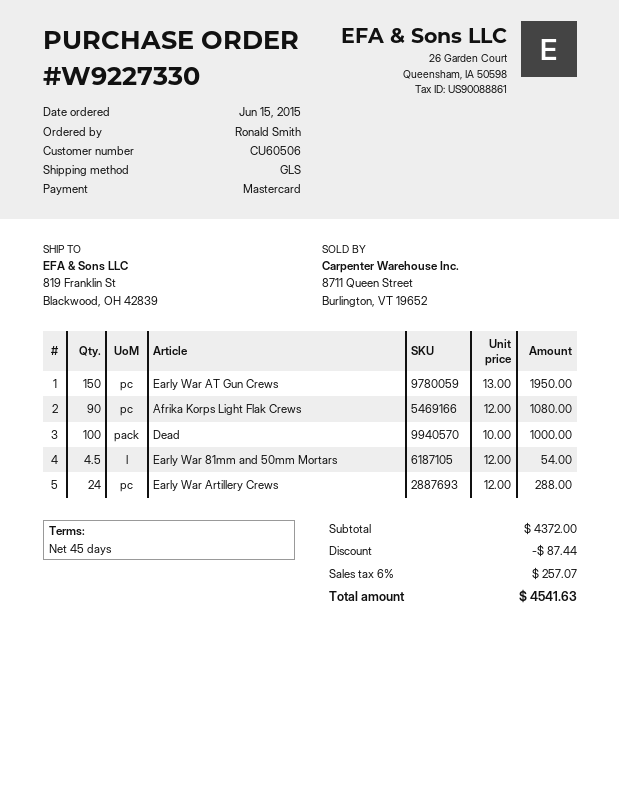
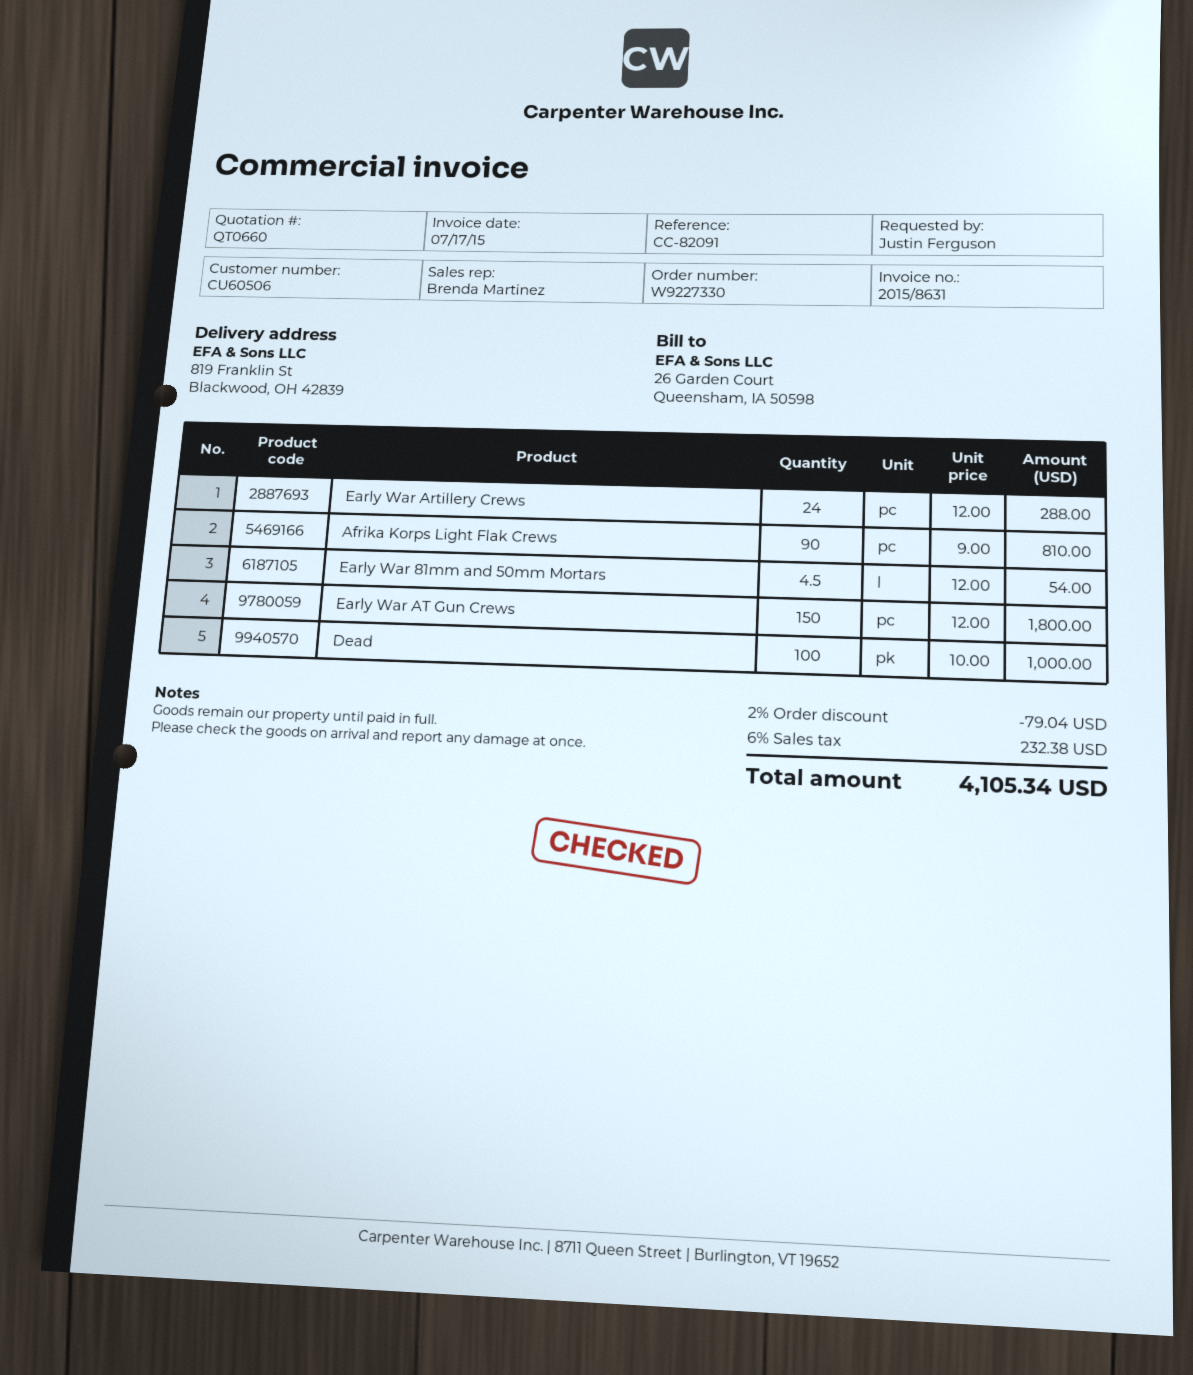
ordered by: Ronald Smith -> Justin Ferguson
Early War AT Gun Crews: 150 x 13.00 = 1950.00 -> 150 x 12.00 = 1800.00
Afrika Korps Light Flak Crews: 90 x 12.00 = 1080.00 -> 90 x 9.00 = 810.00
discount: 87.44 -> 79.04
tax: 6% = 257.07 -> 6% = 232.38
total: 4541.63 -> 4105.34

